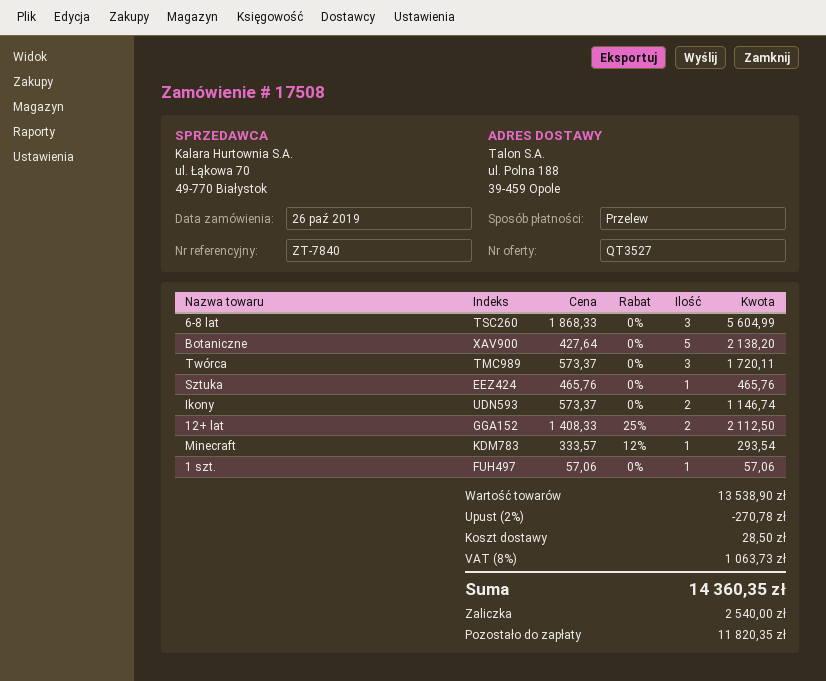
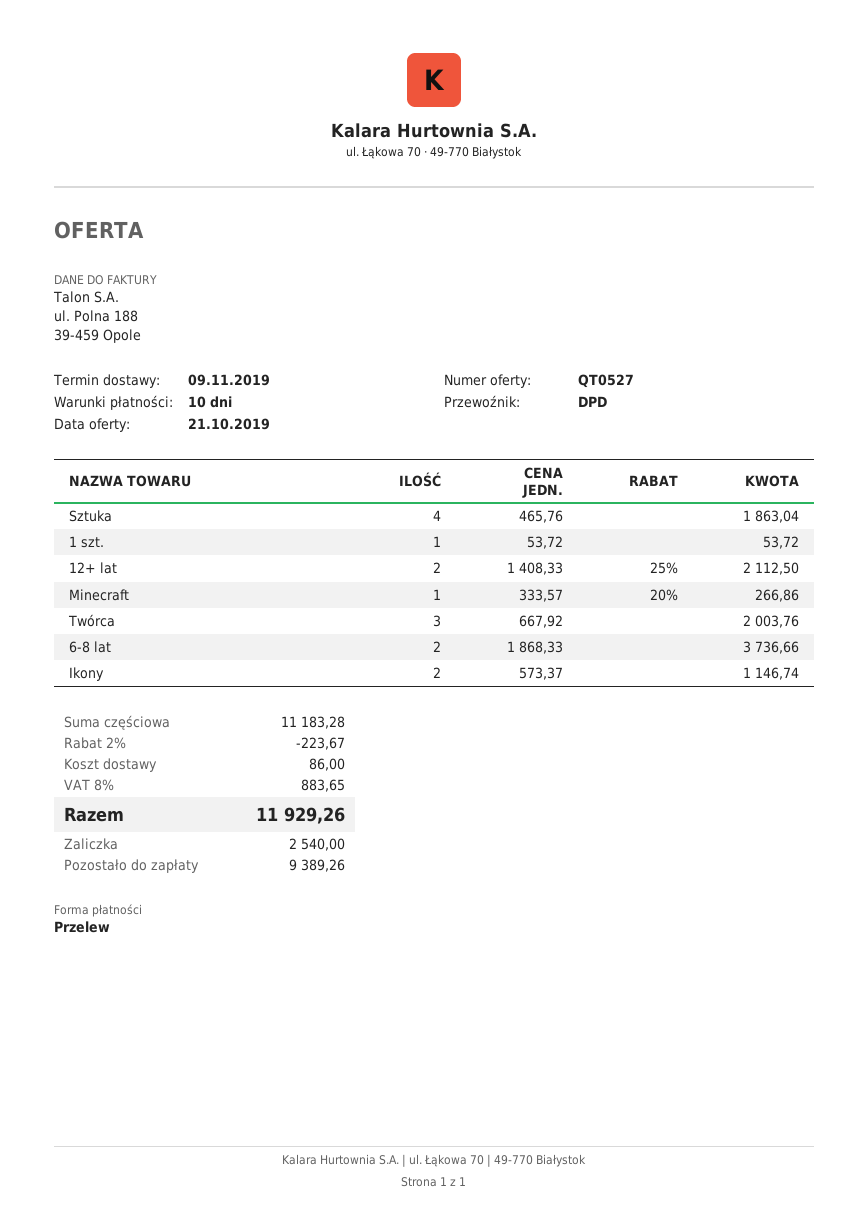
quote number: QT3527 -> QT0527
6-8 lat: 3 x 1868.33 = 5604.99 -> 2 x 1868.33 = 3736.66
Botaniczne: 5 x 427.64 = 2138.20 -> none
Twórca: 3 x 573.37 = 1720.11 -> 3 x 667.92 = 2003.76
Sztuka: 1 x 465.76 = 465.76 -> 4 x 465.76 = 1863.04
Minecraft: 1 x 333.57 - 12% = 293.54 -> 1 x 333.57 - 20% = 266.86
1 szt.: 1 x 57.06 = 57.06 -> 1 x 53.72 = 53.72
subtotal: 13538.90 -> 11183.28
discount: 2% = 270.78 -> 2% = 223.67
shipping: 28.50 -> 86.00
tax: 8% = 1063.73 -> 8% = 883.65
total: 14360.35 -> 11929.26
balance: 11820.35 -> 9389.26

